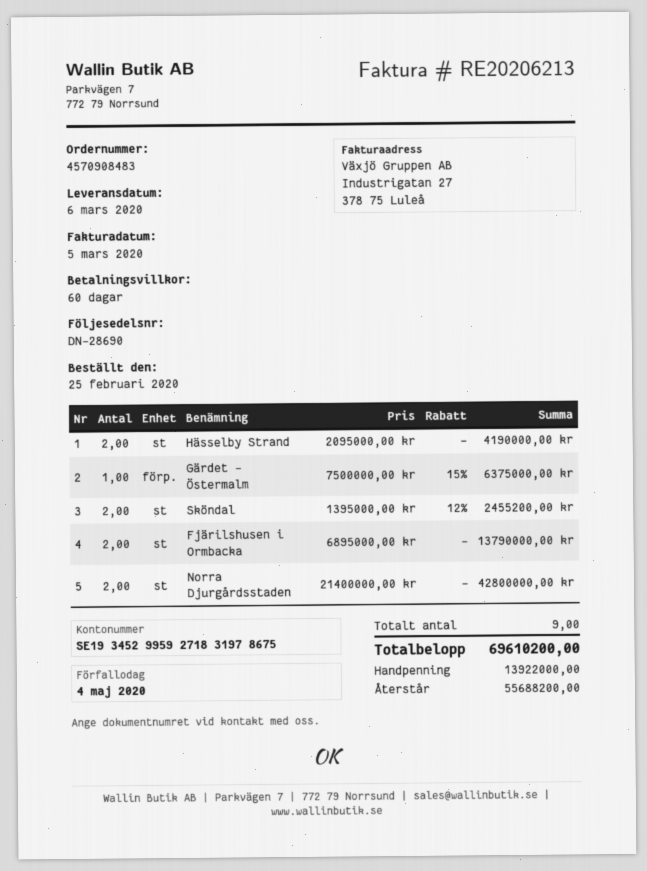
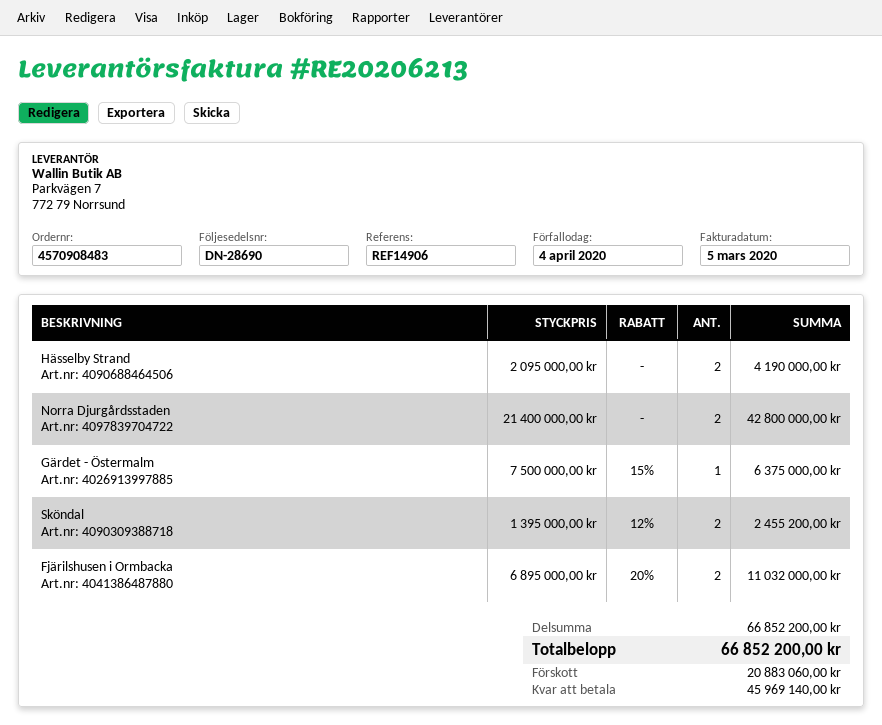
due date: 2020-05-04 -> 2020-04-04
Fjärilshusen i Ormbacka: 2 x 6895000.00 = 13790000.00 -> 2 x 6895000.00 - 20% = 11032000.00
total: 69610200.00 -> 66852200.00
deposit: 13922000.00 -> 20883060.00
balance: 55688200.00 -> 45969140.00

